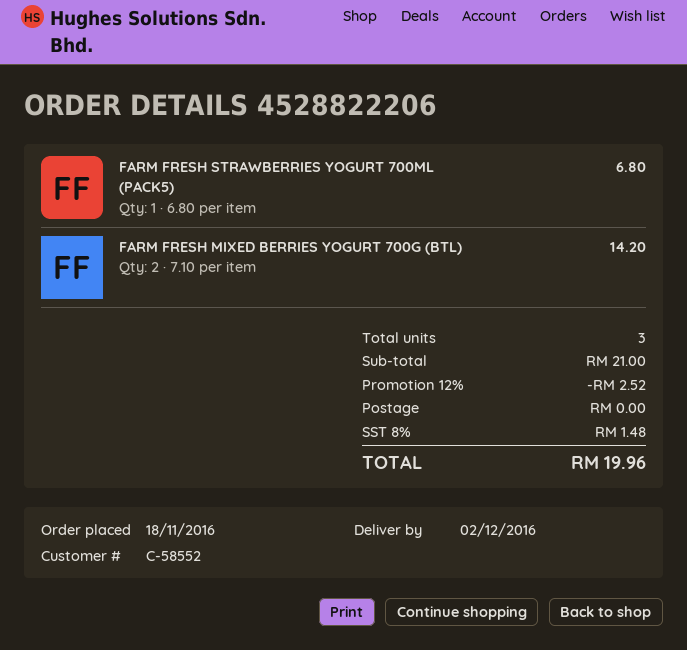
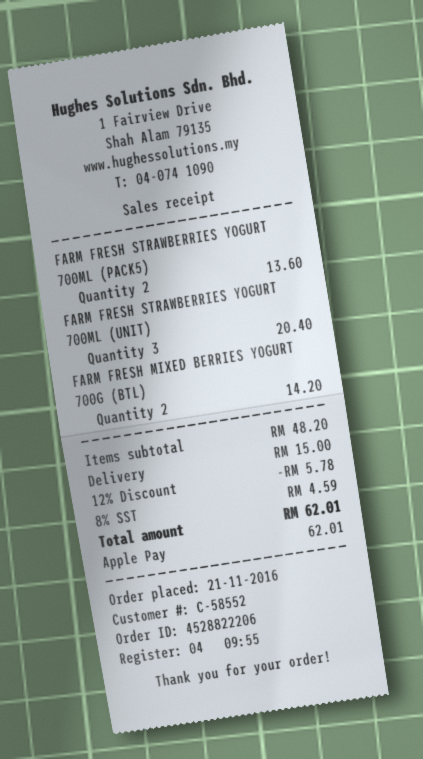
order date: 2016-11-18 -> 2016-11-21
FARM FRESH STRAWBERRIES YOGURT 700ML (PACK5): 1 for 6.80 -> 2 for 13.60
FARM FRESH STRAWBERRIES YOGURT 700ML (UNIT): none -> 3 for 20.40
subtotal: 21.00 -> 48.20
discount: 12% = 2.52 -> 12% = 5.78
shipping: 0.00 -> 15.00
tax: 8% = 1.48 -> 8% = 4.59
total: 19.96 -> 62.01

